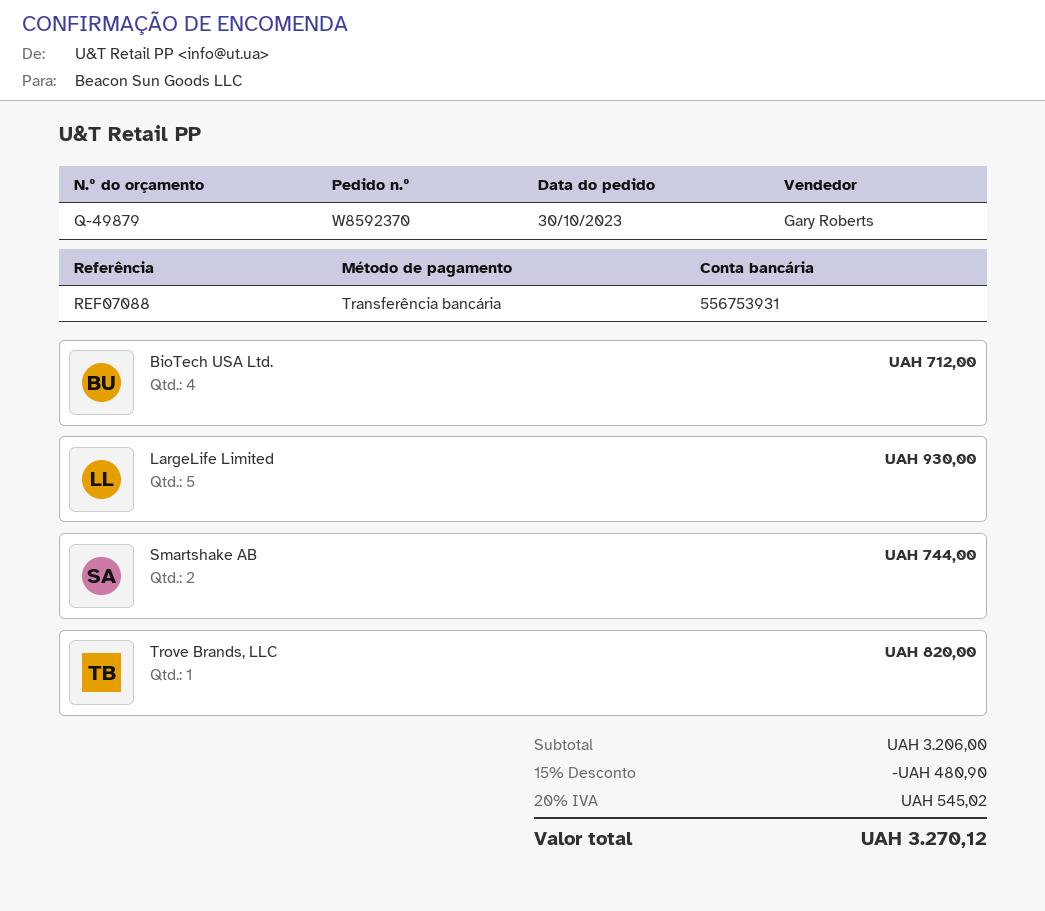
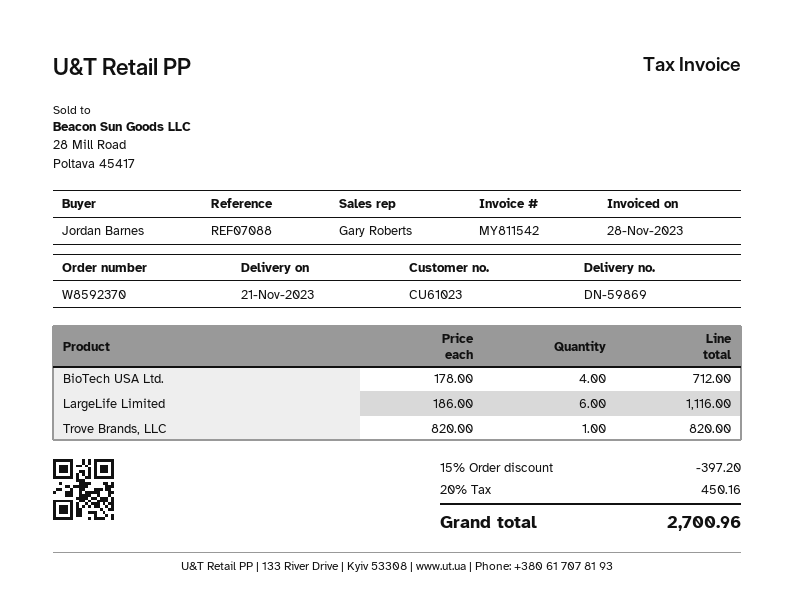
LargeLife Limited: 5 for 930.00 -> 6 for 1116.00
Smartshake AB: 2 for 744.00 -> none
discount: 15% = 480.90 -> 15% = 397.20
tax: 20% = 545.02 -> 20% = 450.16
total: 3270.12 -> 2700.96

